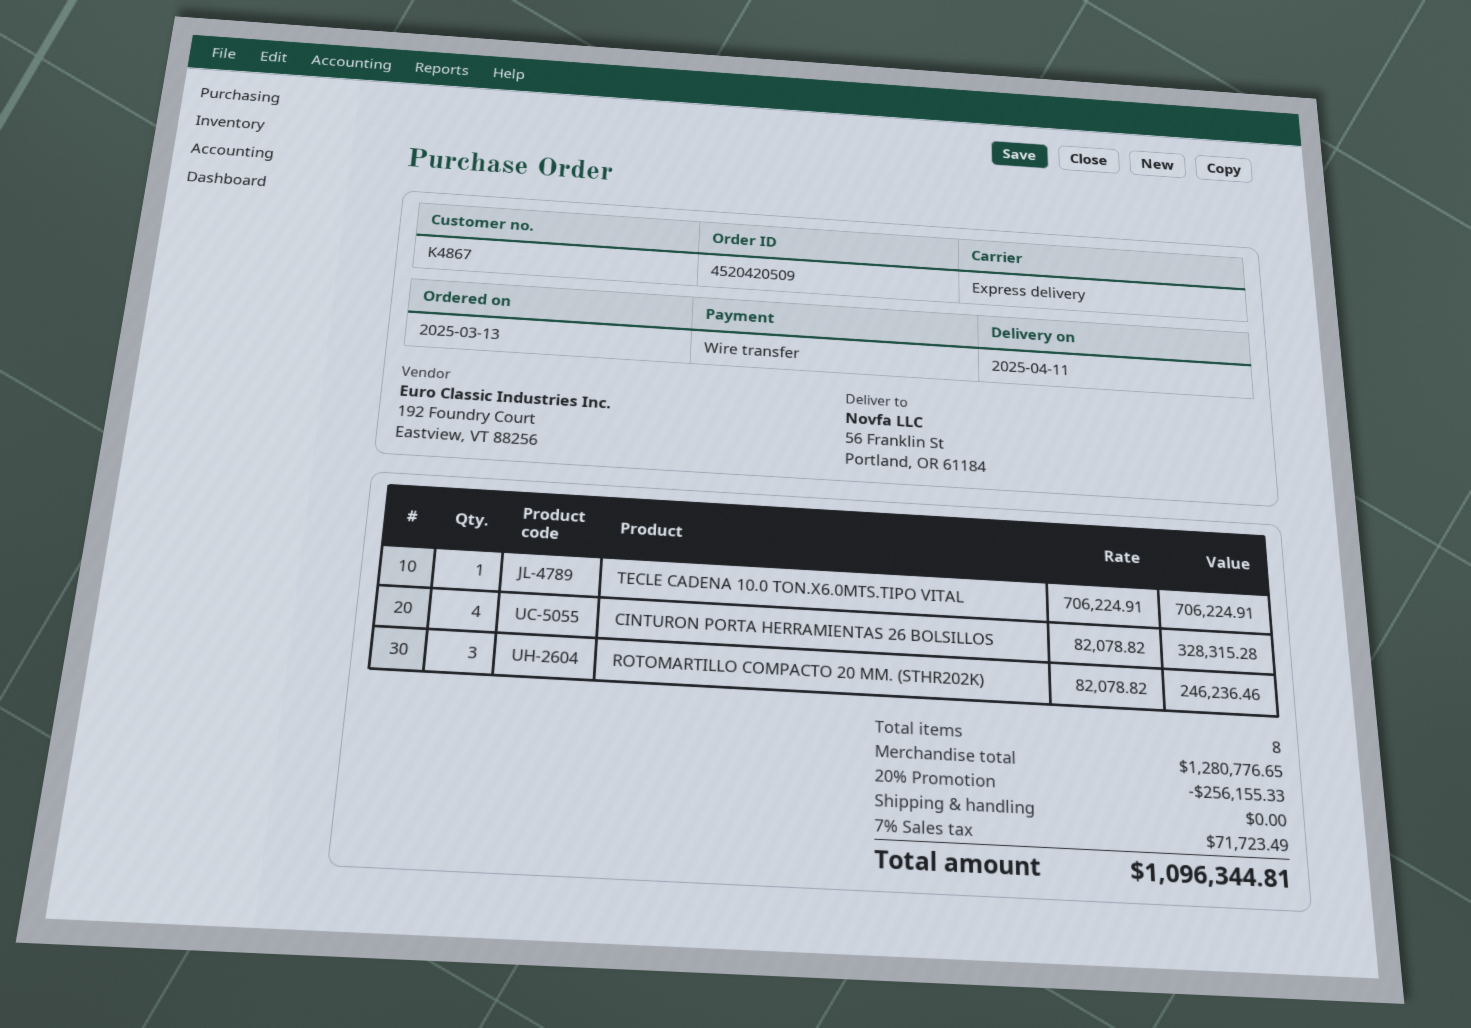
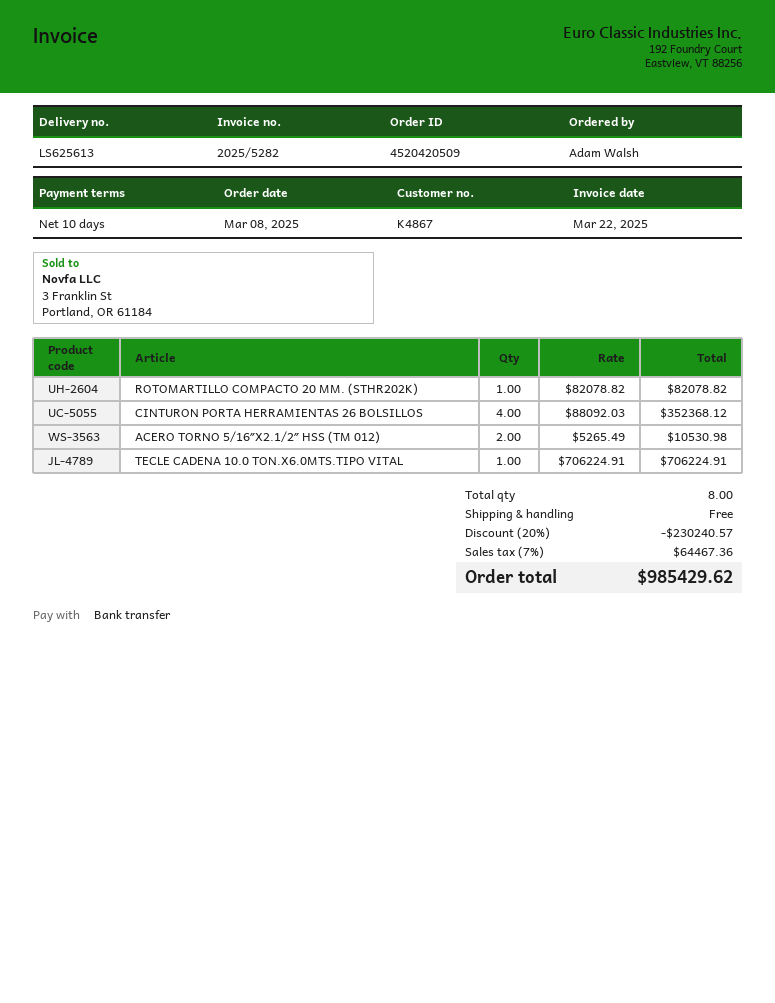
order date: 2025-03-13 -> 2025-03-08
CINTURON PORTA HERRAMIENTAS 26 BOLSILLOS: 4 x 82078.82 = 328315.28 -> 4 x 88092.03 = 352368.12
ROTOMARTILLO COMPACTO 20 MM. (STHR202K): 3 x 82078.82 = 246236.46 -> 1 x 82078.82 = 82078.82
ACERO TORNO 5/16″X2.1/2″ HSS (TM 012): none -> 2 x 5265.49 = 10530.98
discount: 20% = 256155.33 -> 20% = 230240.57
tax: 7% = 71723.49 -> 7% = 64467.36
total: 1096344.81 -> 985429.62

